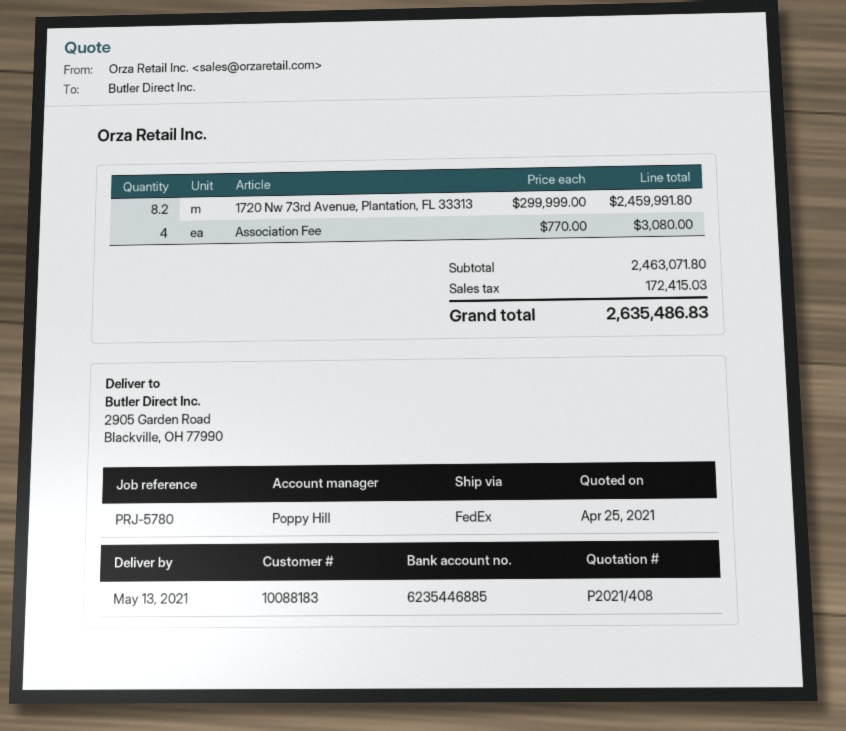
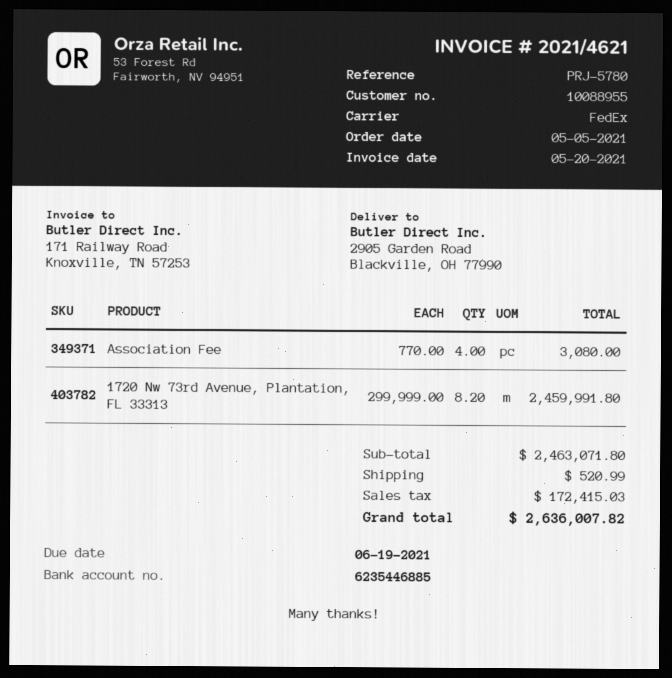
customer number: 10088183 -> 10088955
shipping: none -> 520.99
total: 2635486.83 -> 2636007.82

